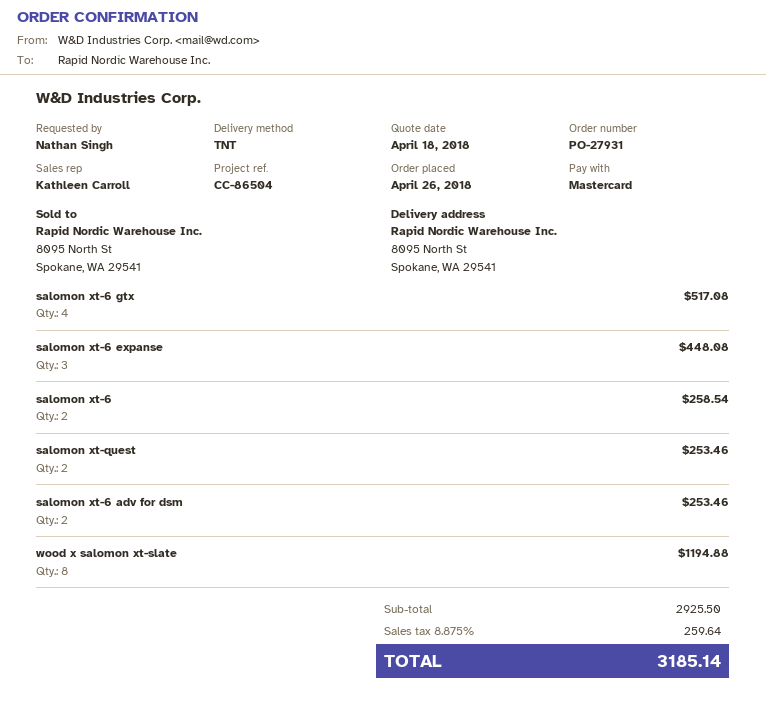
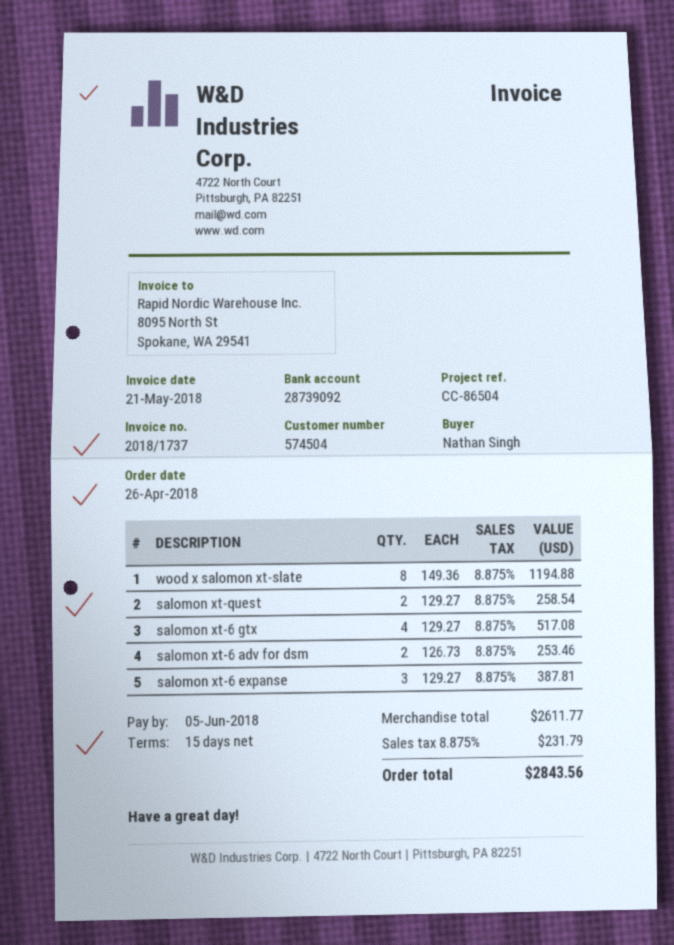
salomon xt-6 expanse: 3 for 448.08 -> 3 for 387.81
salomon xt-6: 2 for 258.54 -> none
salomon xt-quest: 2 for 253.46 -> 2 for 258.54
subtotal: 2925.50 -> 2611.77
tax: 8.875% = 259.64 -> 8.875% = 231.79
total: 3185.14 -> 2843.56

